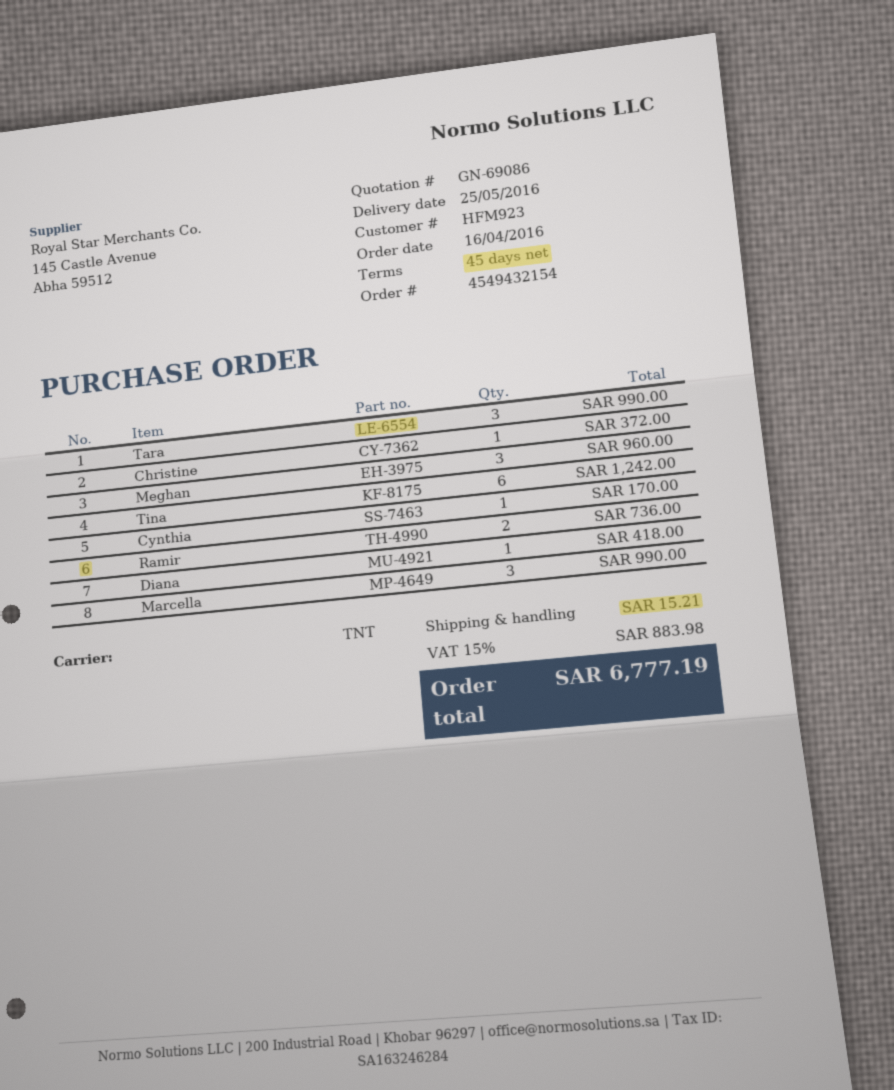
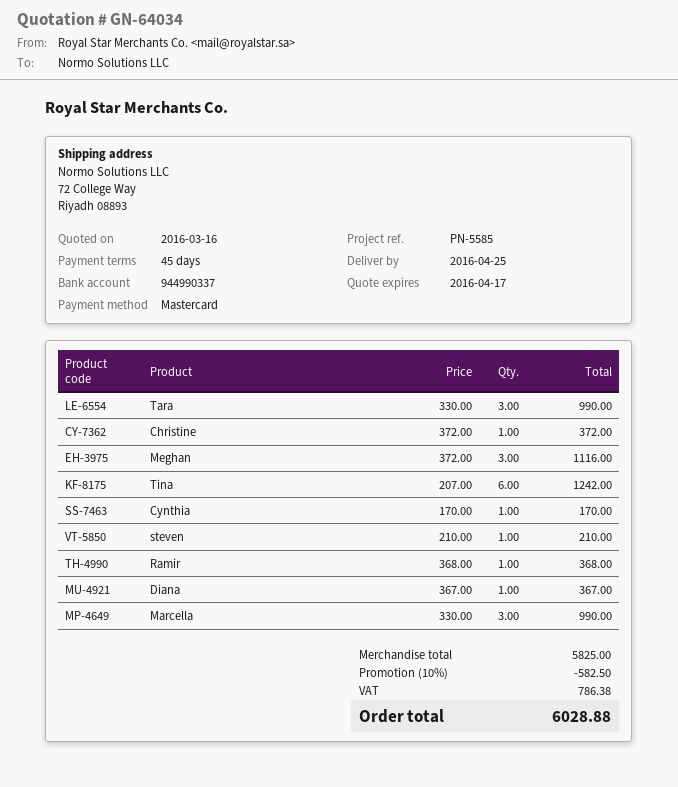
quote number: GN-69086 -> GN-64034
delivery date: 2016-05-25 -> 2016-04-25
Meghan: 3 for 960.00 -> 3 for 1116.00
Ramir: 2 for 736.00 -> 1 for 368.00
Diana: 1 for 418.00 -> 1 for 367.00
steven: none -> 1 for 210.00
discount: none -> 10% = 582.50
shipping: 15.21 -> none
tax: 883.98 -> 786.38
total: 6777.19 -> 6028.88

